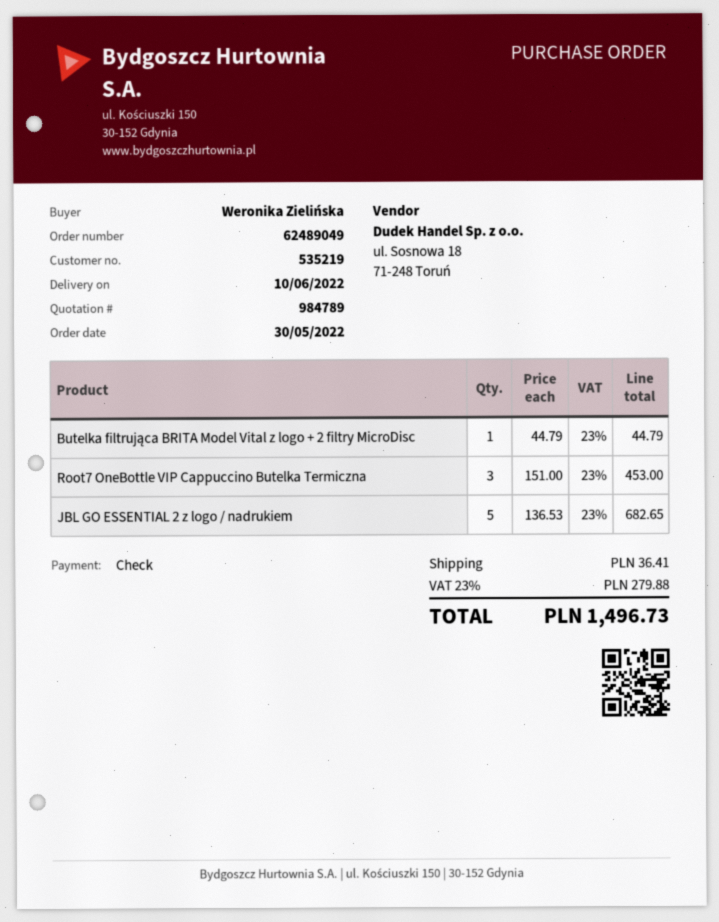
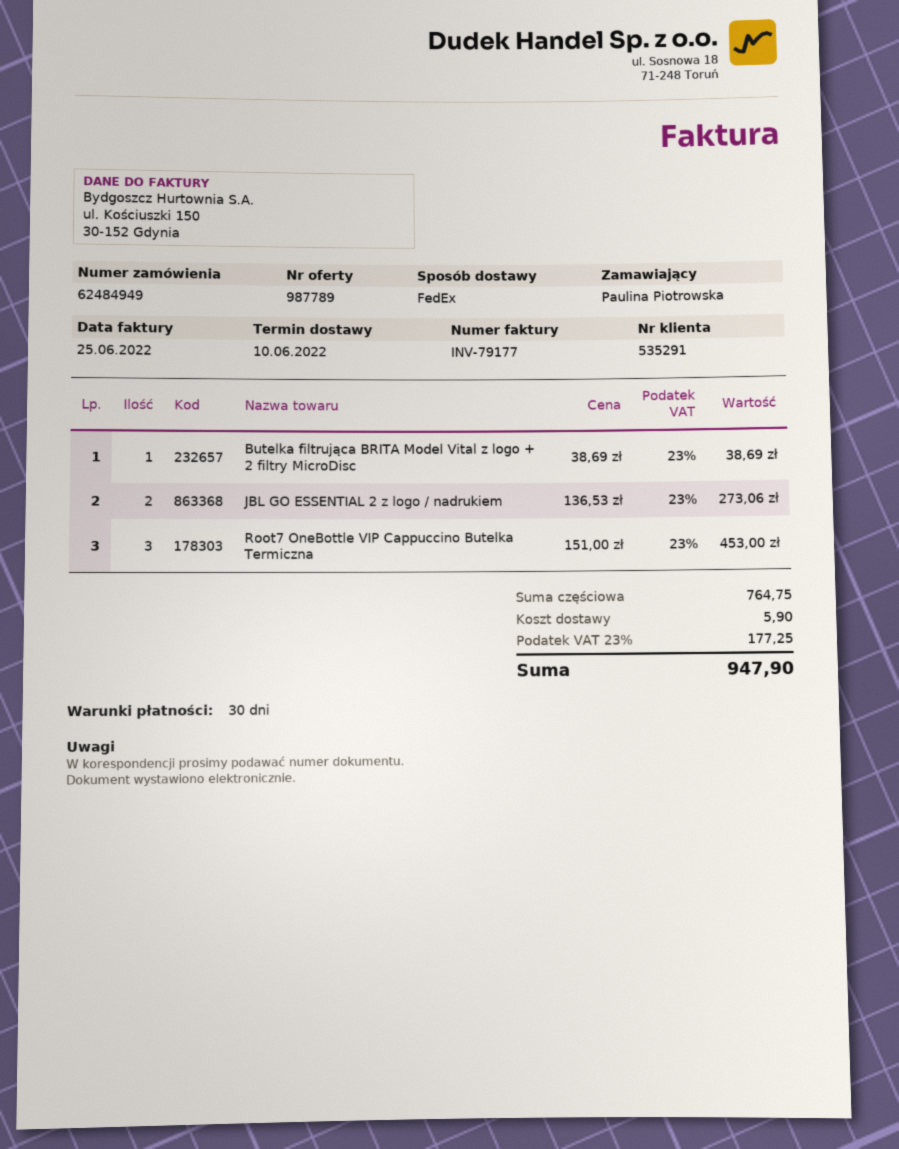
quote number: 984789 -> 987789
order number: 62489049 -> 62484949
customer number: 535219 -> 535291
ordered by: Weronika Zielińska -> Paulina Piotrowska
Butelka filtrująca BRITA Model Vital z logo + 2 filtry MicroDisc: 1 x 44.79 = 44.79 -> 1 x 38.69 = 38.69
JBL GO ESSENTIAL 2 z logo / nadrukiem: 5 x 136.53 = 682.65 -> 2 x 136.53 = 273.06
shipping: 36.41 -> 5.90
tax: 23% = 279.88 -> 23% = 177.25
total: 1496.73 -> 947.90

